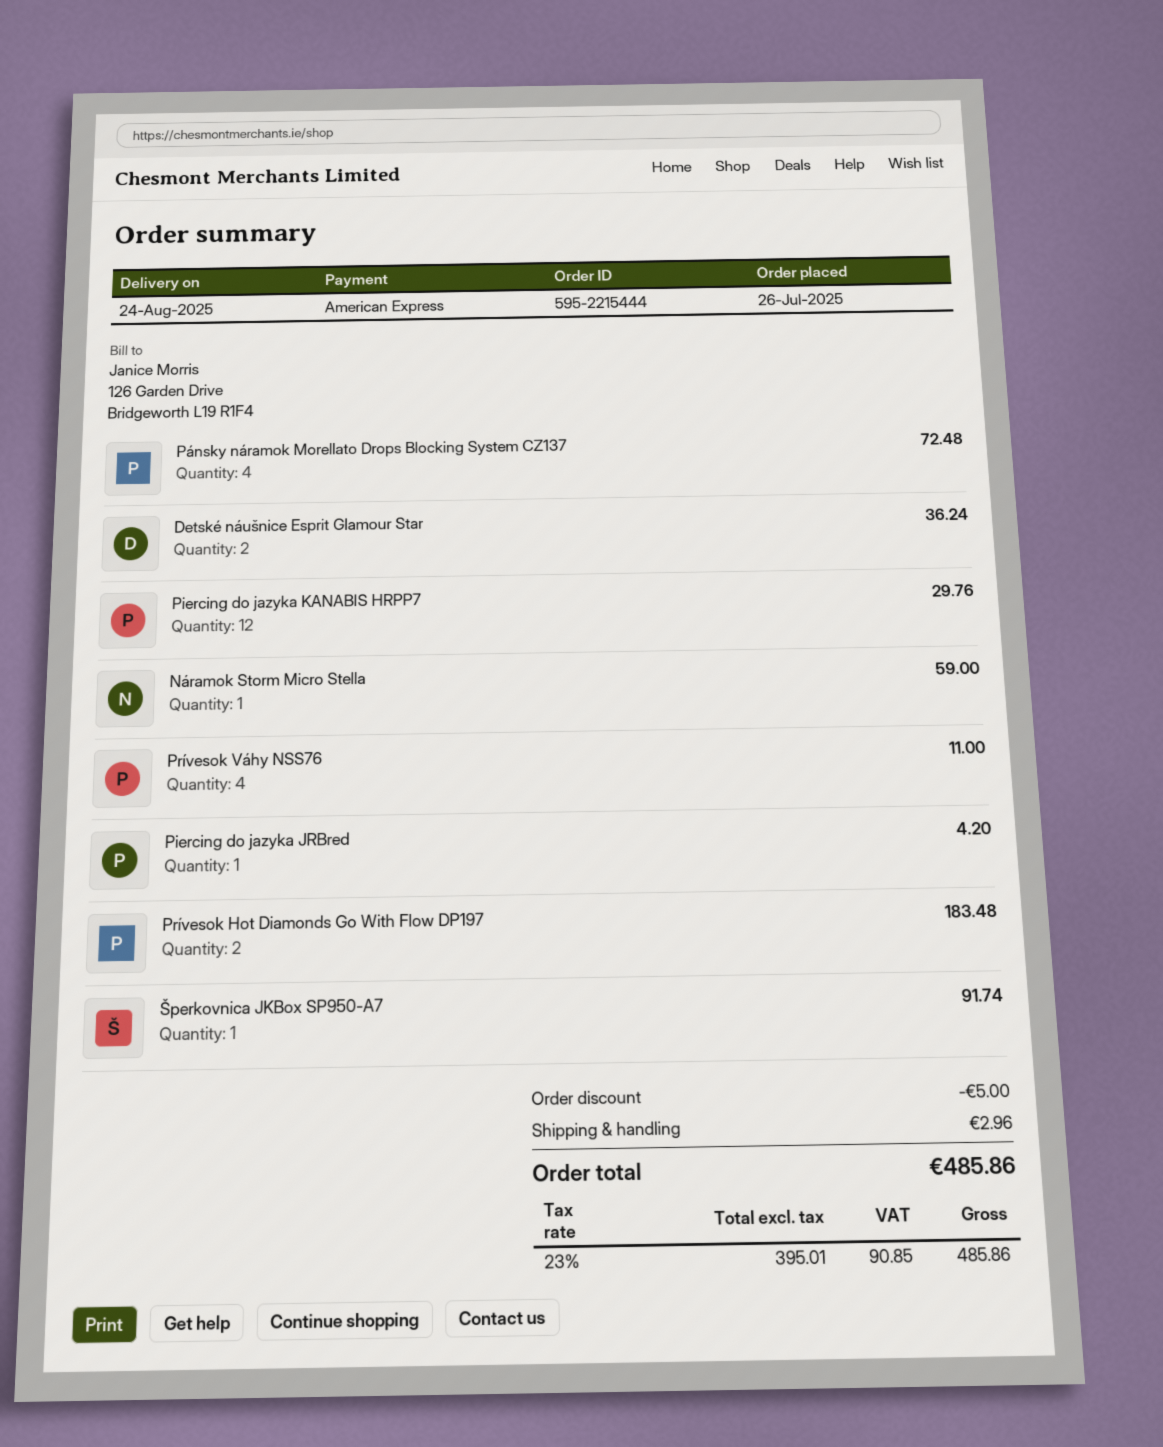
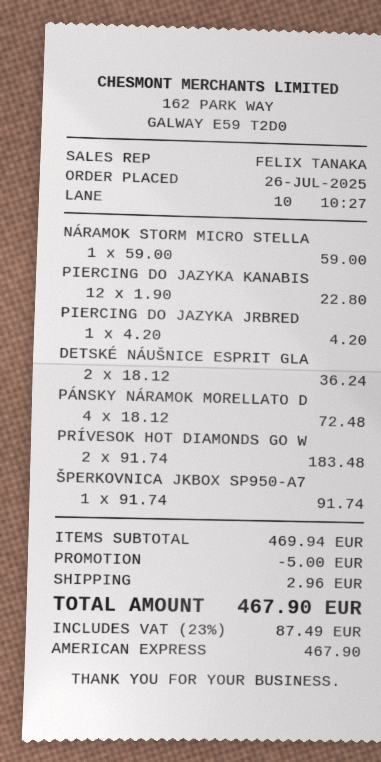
Piercing do jazyka KANABIS HRPP7: 12 for 29.76 -> 12 for 22.80
Prívesok Váhy NSS76: 4 for 11.00 -> none
tax: 23% = 90.85 -> 23% = 87.49
total: 485.86 -> 467.90

